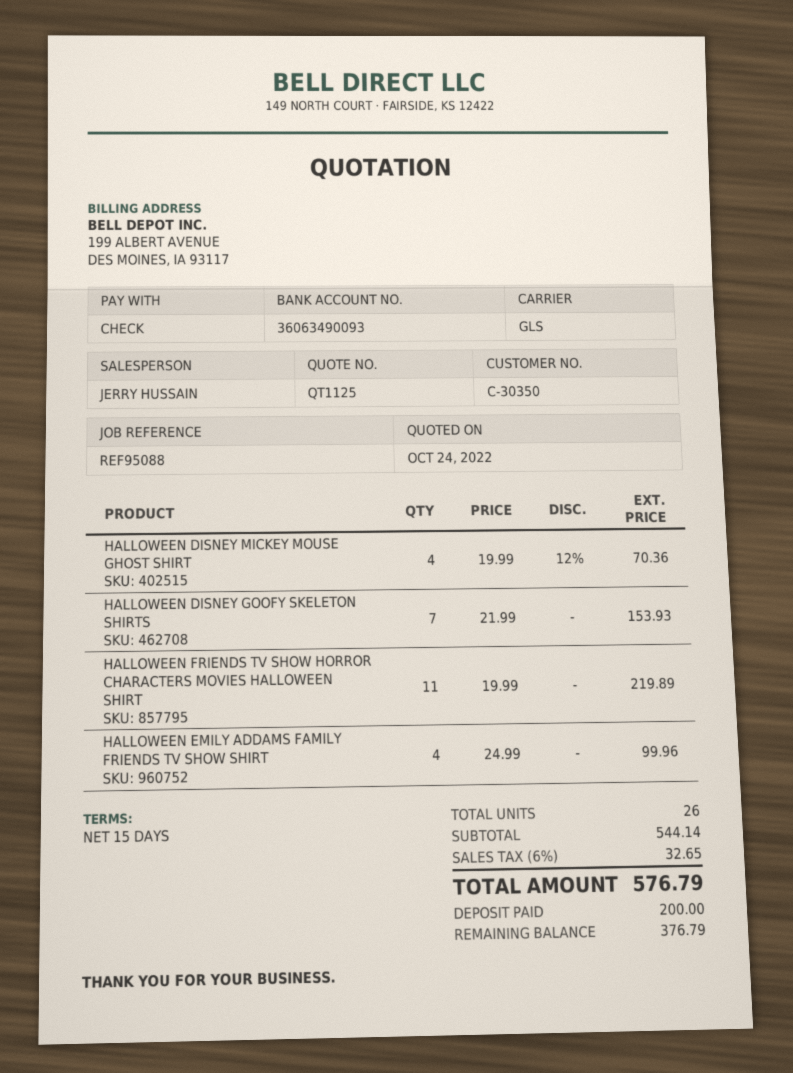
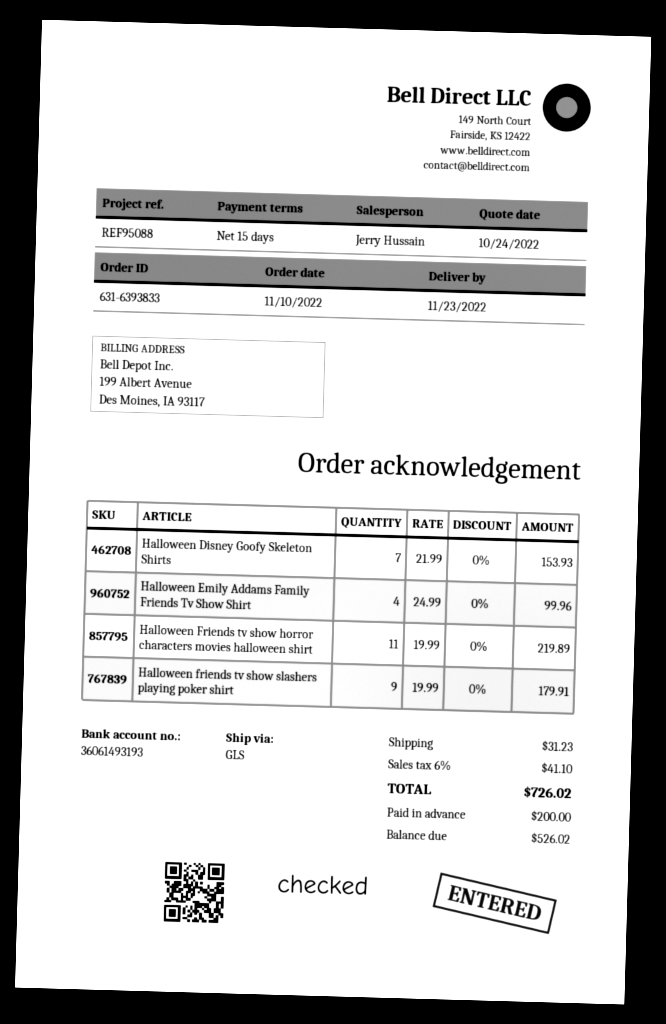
bank account: 36063490093 -> 36061493193
HALLOWEEN DISNEY MICKEY MOUSE GHOST SHIRT: 4 x 19.99 - 12% = 70.36 -> none
Halloween friends tv show slashers playing poker shirt: none -> 9 x 19.99 = 179.91
shipping: none -> 31.23
tax: 6% = 32.65 -> 6% = 41.10
total: 576.79 -> 726.02
balance: 376.79 -> 526.02

